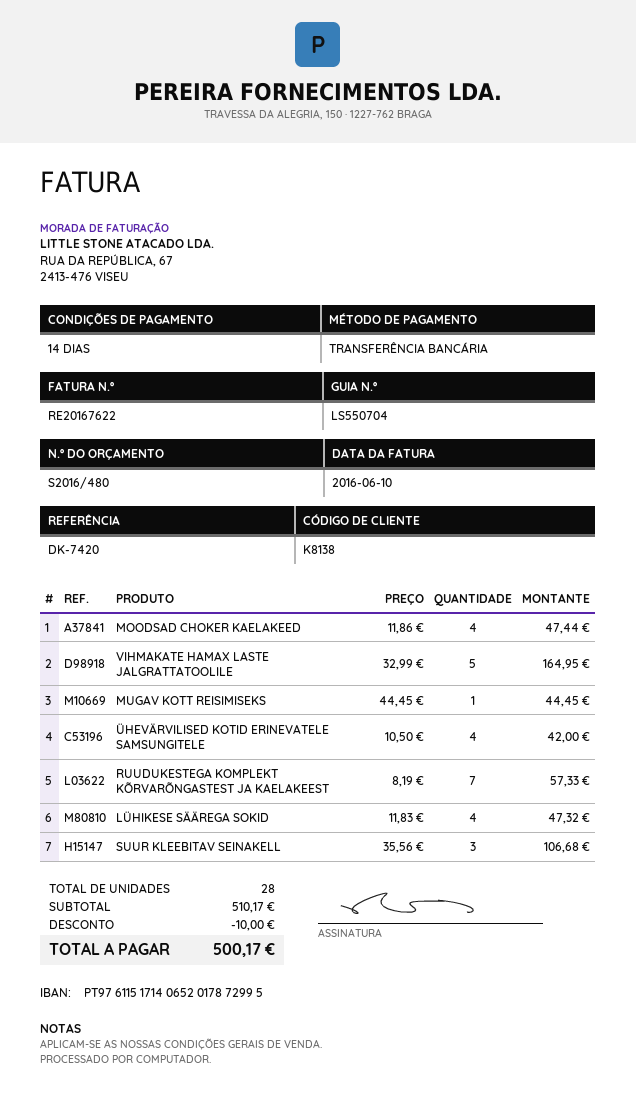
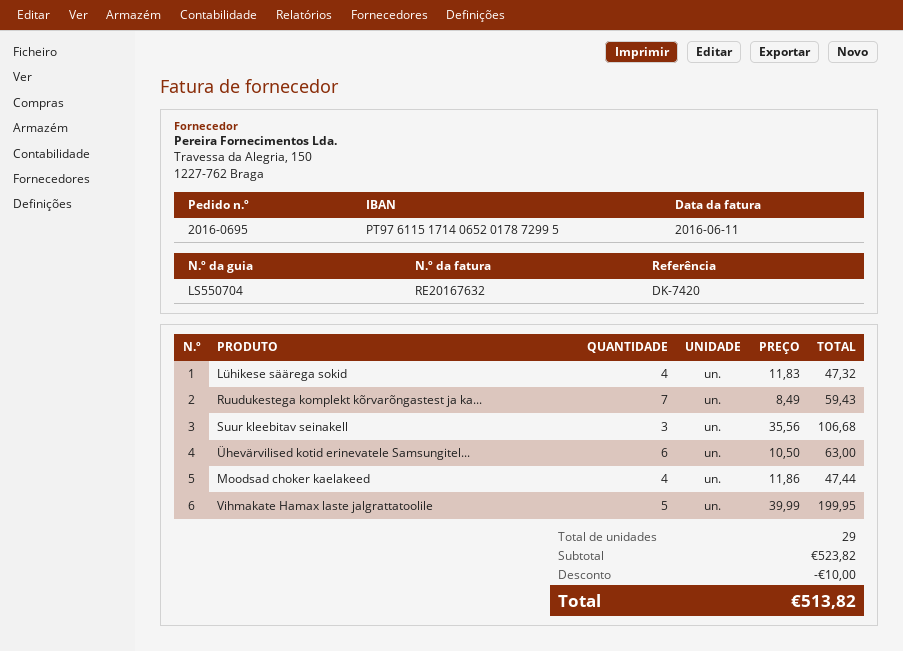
invoice number: RE20167622 -> RE20167632
invoice date: 2016-06-10 -> 2016-06-11
VIHMAKATE HAMAX LASTE JALGRATTATOOLILE: 5 x 32.99 = 164.95 -> 5 x 39.99 = 199.95
MUGAV KOTT REISIMISEKS: 1 x 44.45 = 44.45 -> none
ÜHEVÄRVILISED KOTID ERINEVATELE SAMSUNGITELE: 4 x 10.50 = 42.00 -> 6 x 10.50 = 63.00
RUUDUKESTEGA KOMPLEKT KÕRVARÕNGASTEST JA KAELAKEEST: 7 x 8.19 = 57.33 -> 7 x 8.49 = 59.43
total quantity: 28 -> 29
subtotal: 510.17 -> 523.82
total: 500.17 -> 513.82

